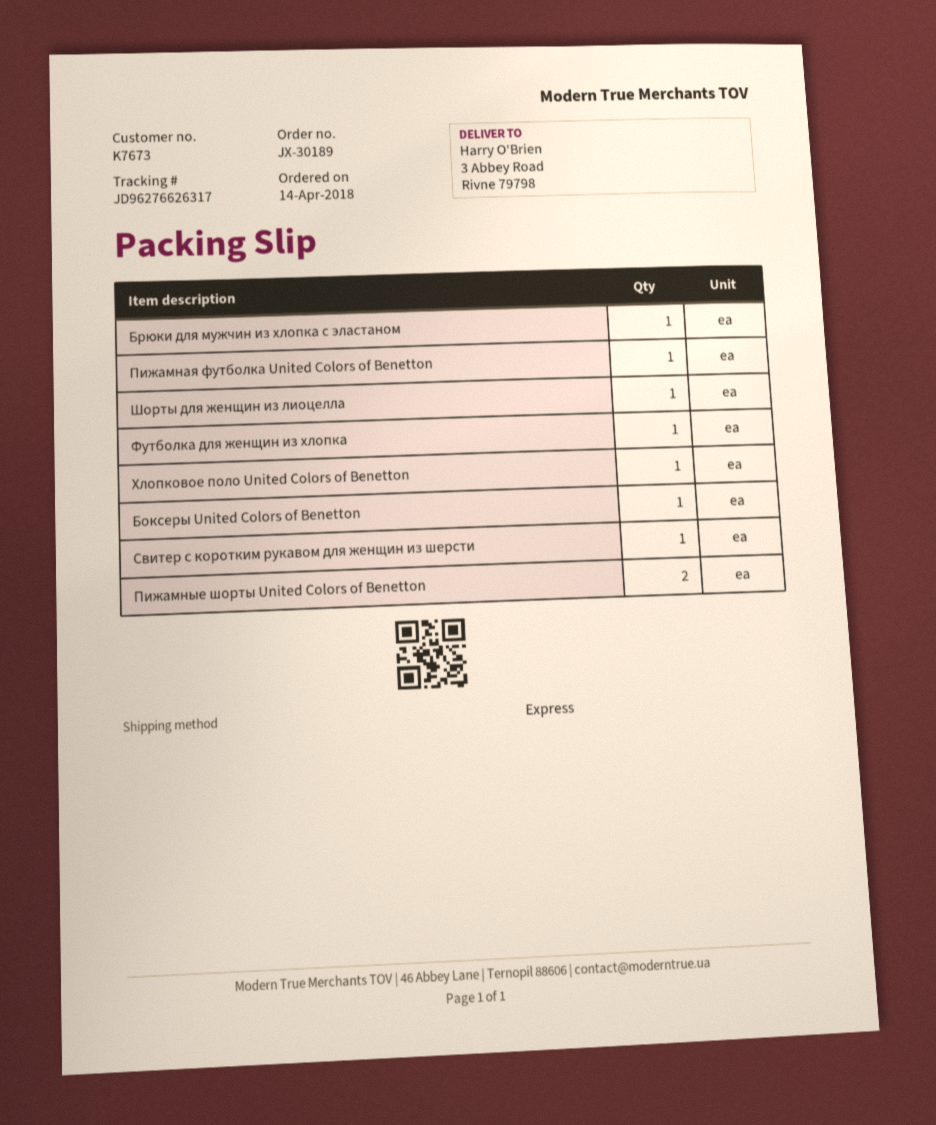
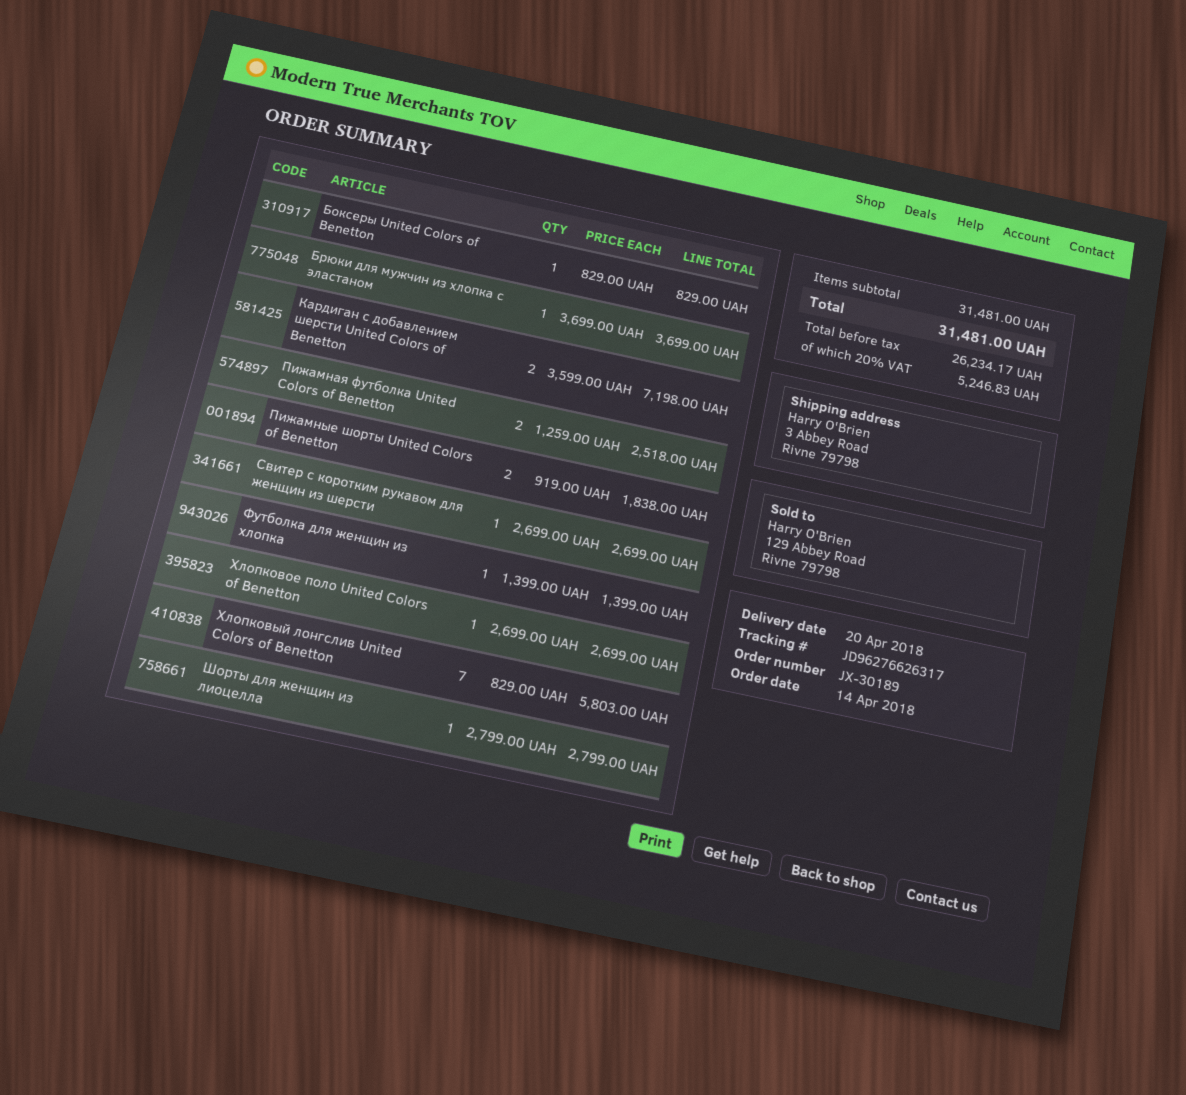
Пижамная футболка United Colors of Benetton: 1 -> 2
Кардиган с добавлением шерсти United Colors of Benetton: none -> 2
Хлопковый лонгслив United Colors of Benetton: none -> 7

